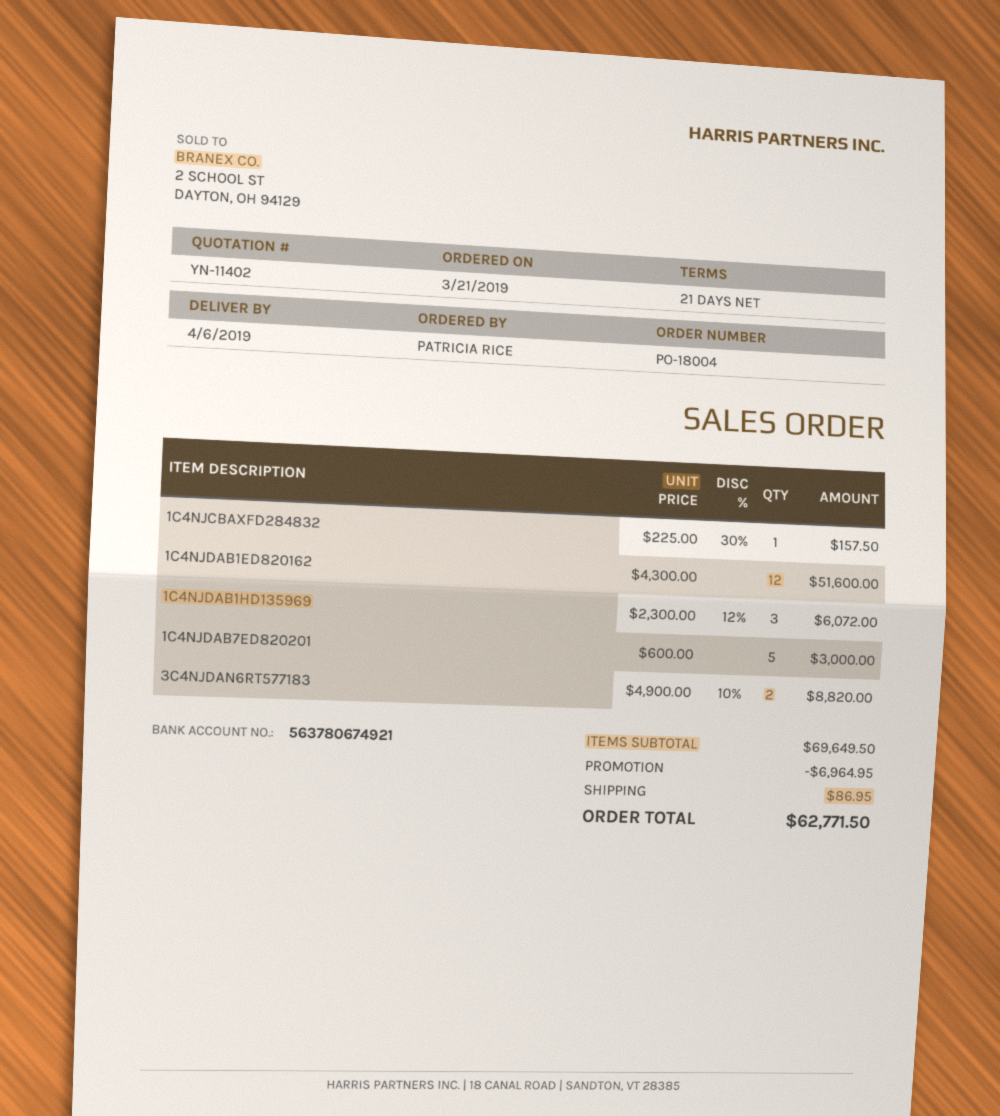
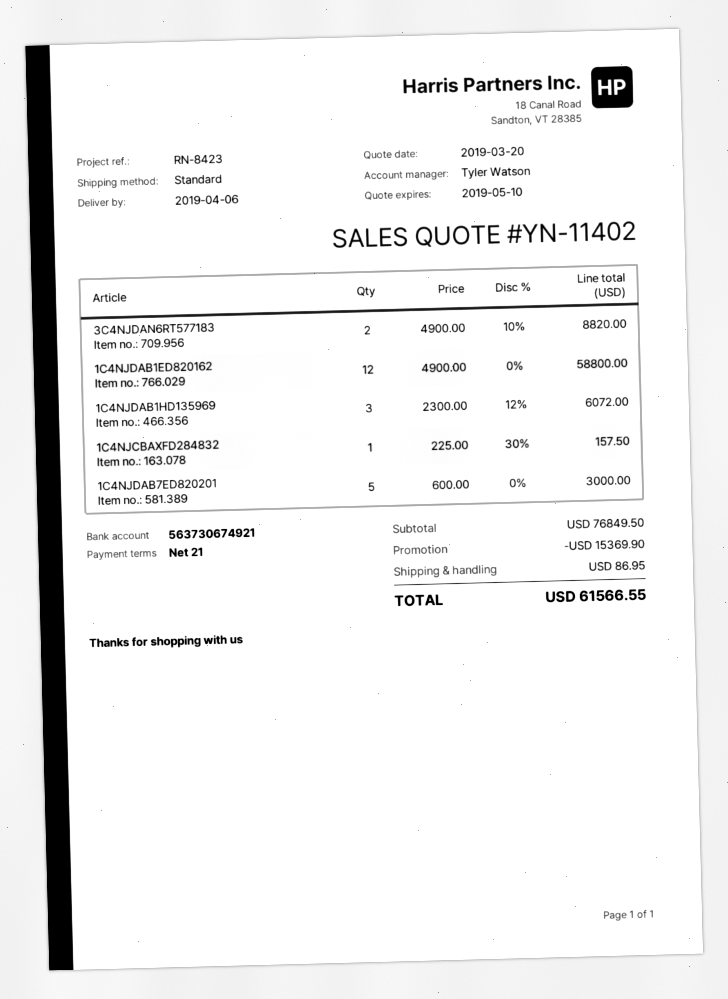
bank account: 563780674921 -> 563730674921
1C4NJDAB1ED820162: 12 x 4300.00 = 51600.00 -> 12 x 4900.00 = 58800.00
subtotal: 69649.50 -> 76849.50
discount: 6964.95 -> 15369.90
total: 62771.50 -> 61566.55

